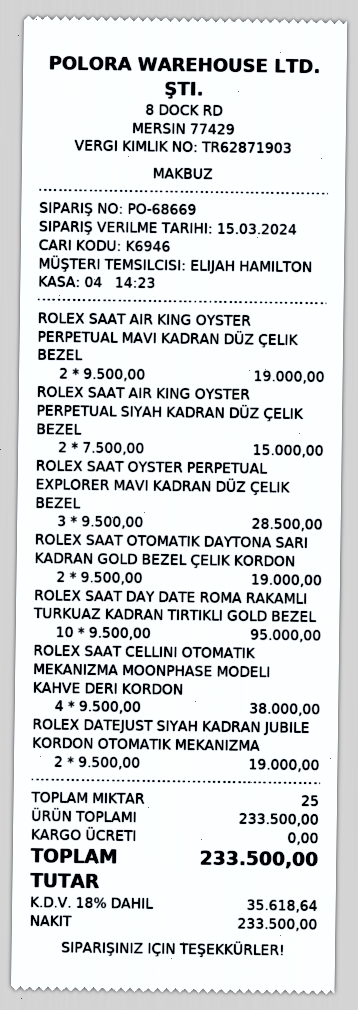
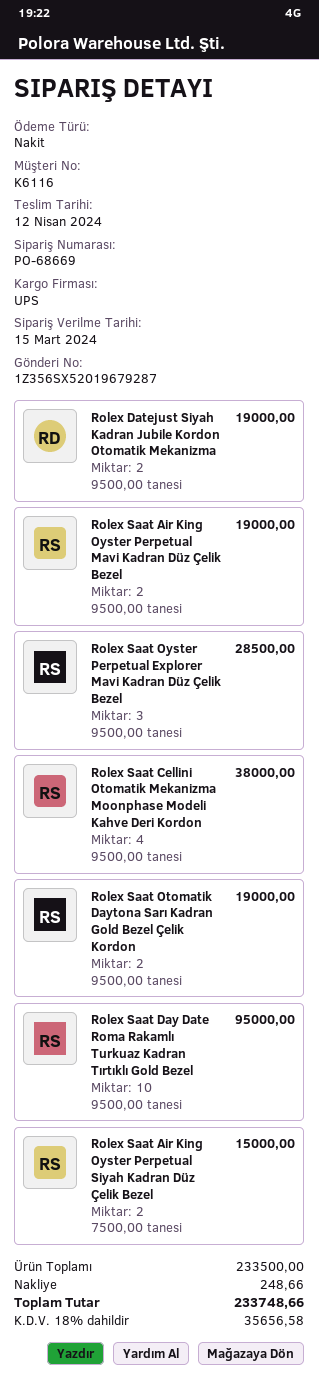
customer number: K6946 -> K6116
shipping: 0.00 -> 248.66
tax: 18% = 35618.64 -> 18% = 35656.58
total: 233500.00 -> 233748.66

